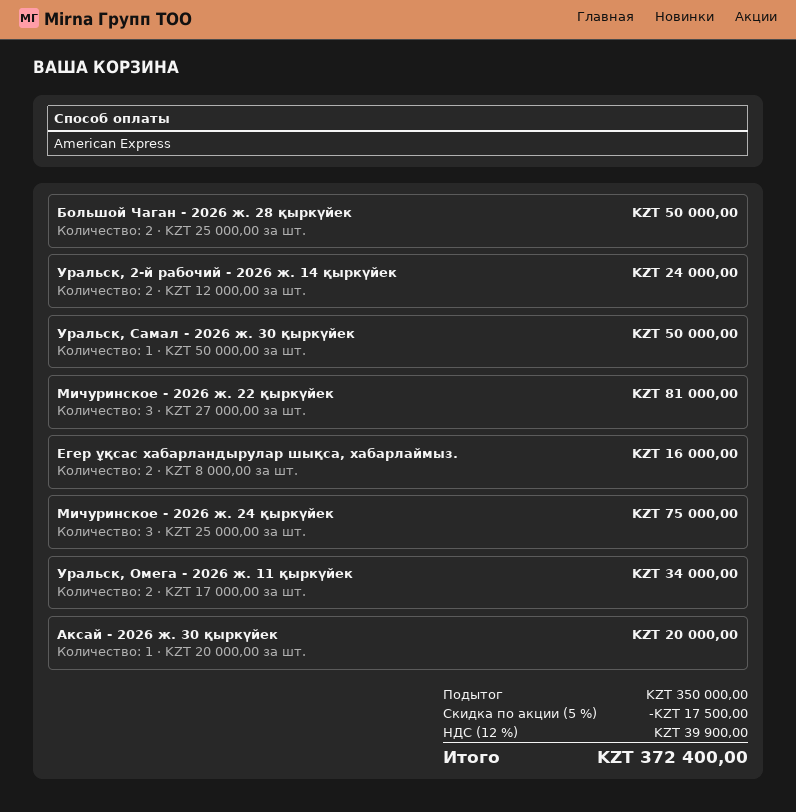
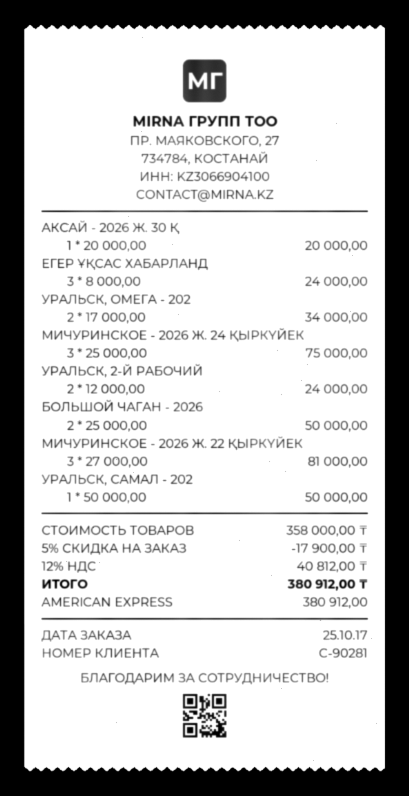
Егер ұқсас хабарландырулар шықса, хабарлаймыз.: 2 x 8000.00 = 16000.00 -> 3 x 8000.00 = 24000.00
subtotal: 350000.00 -> 358000.00
discount: 5% = 17500.00 -> 5% = 17900.00
tax: 12% = 39900.00 -> 12% = 40812.00
total: 372400.00 -> 380912.00

